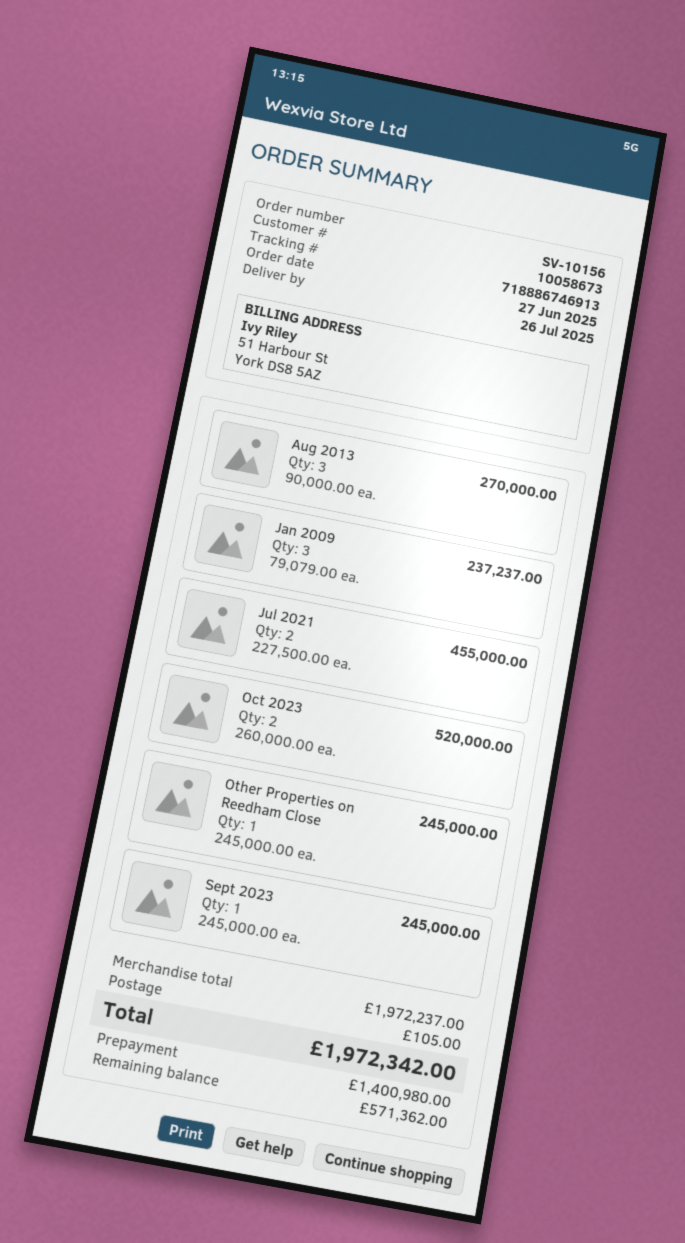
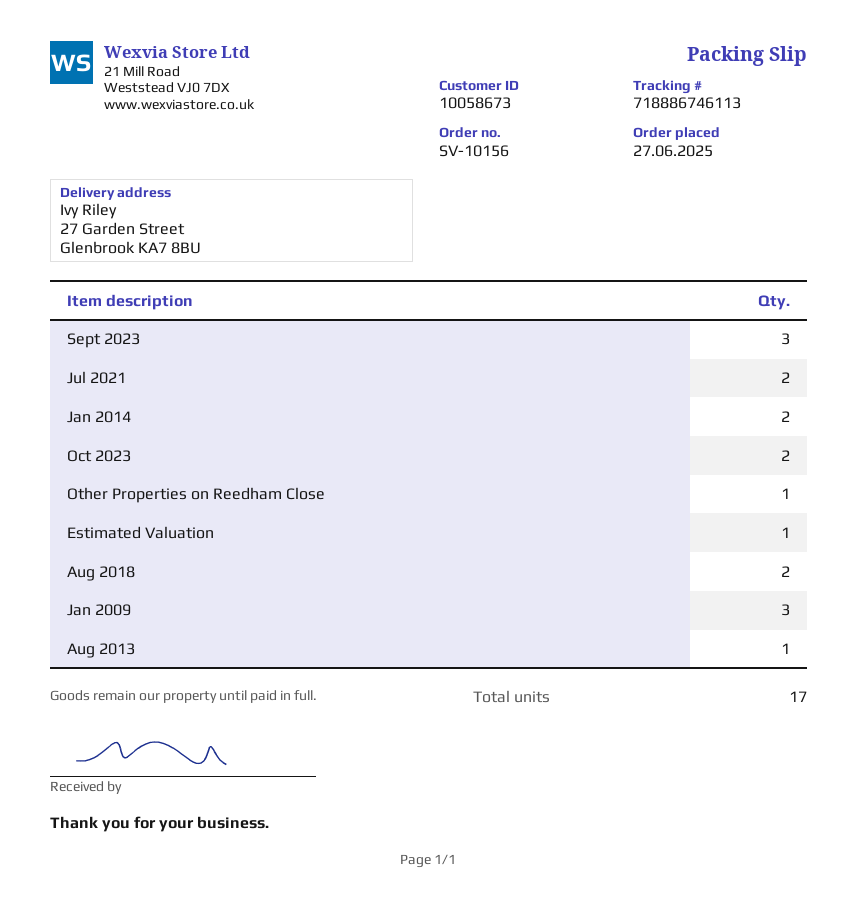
tracking number: 718886746913 -> 718886746113
Aug 2013: 3 -> 1
Sept 2023: 1 -> 3
Jan 2014: none -> 2
Estimated Valuation: none -> 1
Aug 2018: none -> 2

